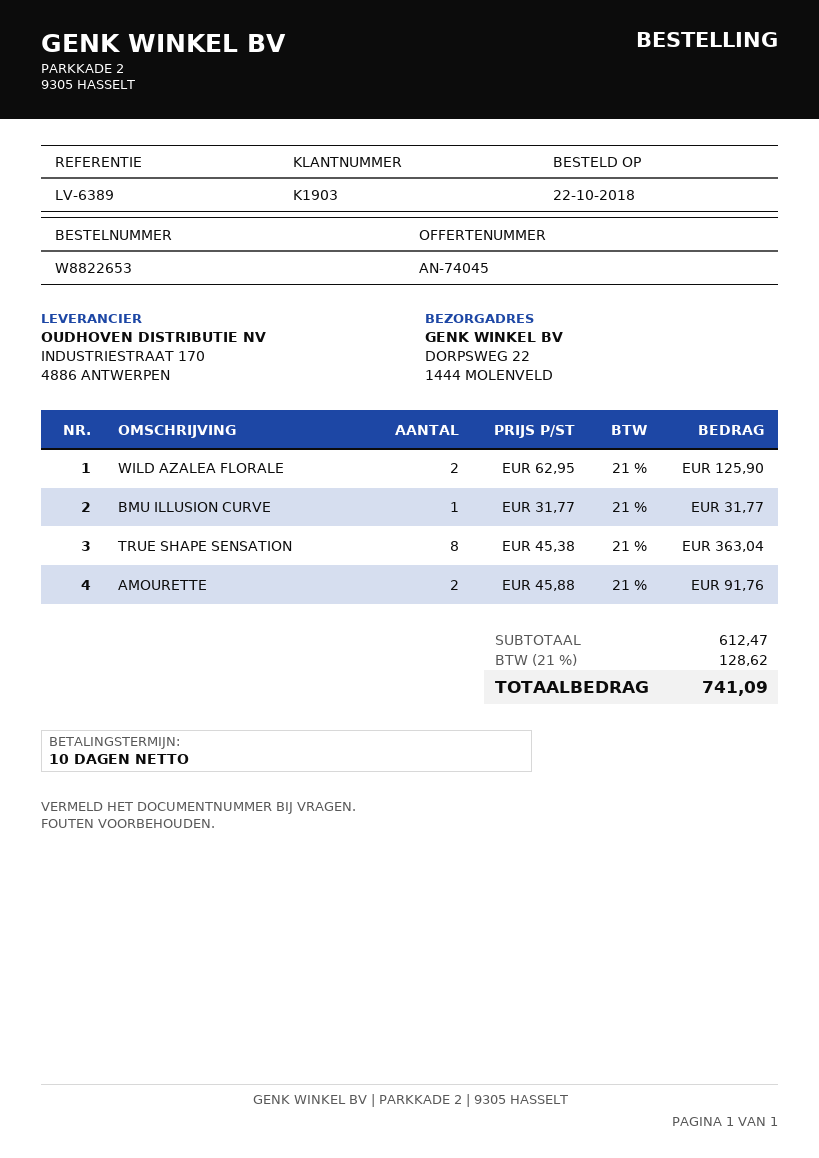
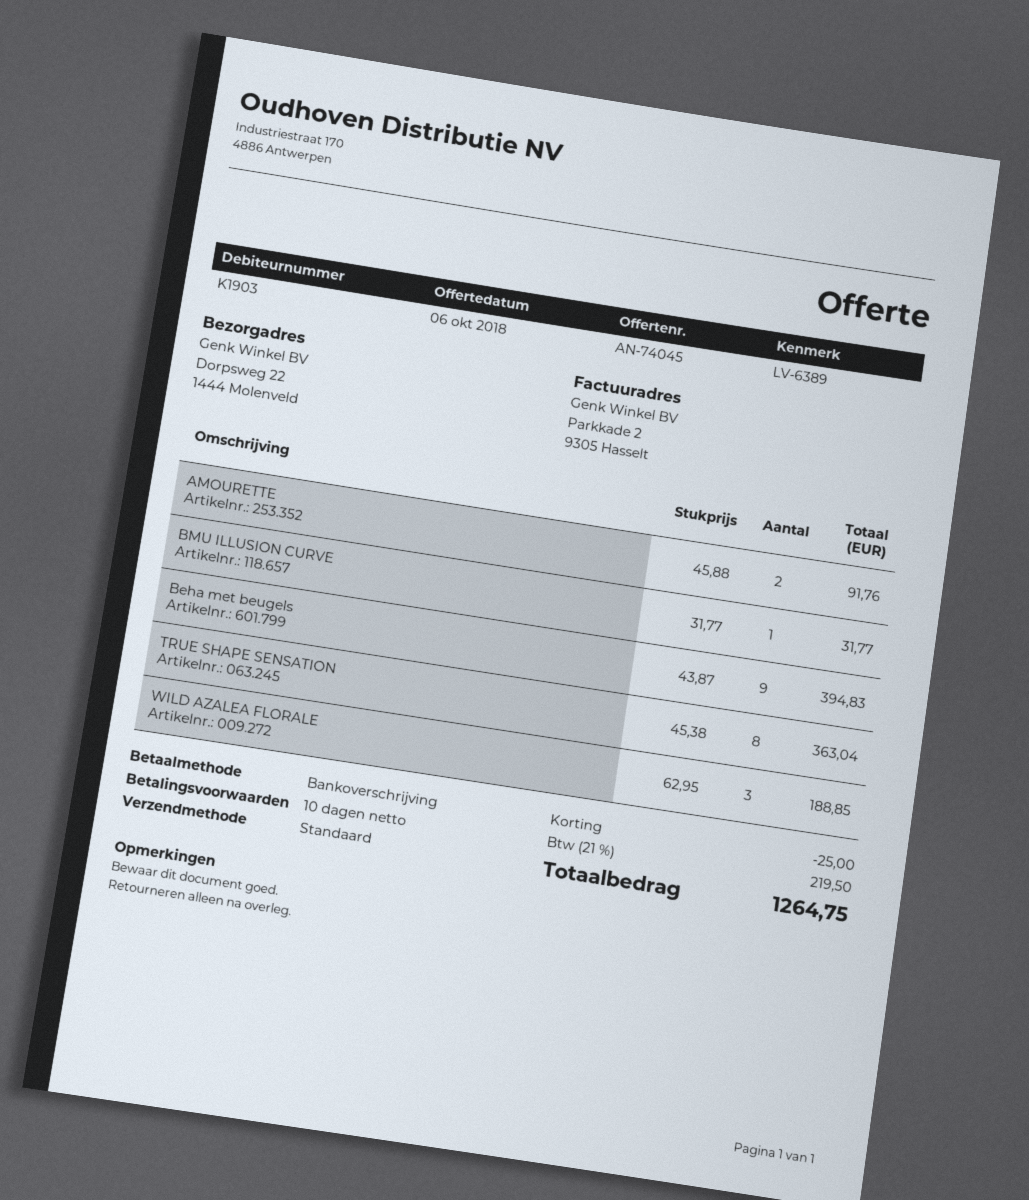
WILD AZALEA FLORALE: 2 x 62.95 = 125.90 -> 3 x 62.95 = 188.85
Beha met beugels: none -> 9 x 43.87 = 394.83
discount: none -> 25.00
tax: 21% = 128.62 -> 21% = 219.50
total: 741.09 -> 1264.75

